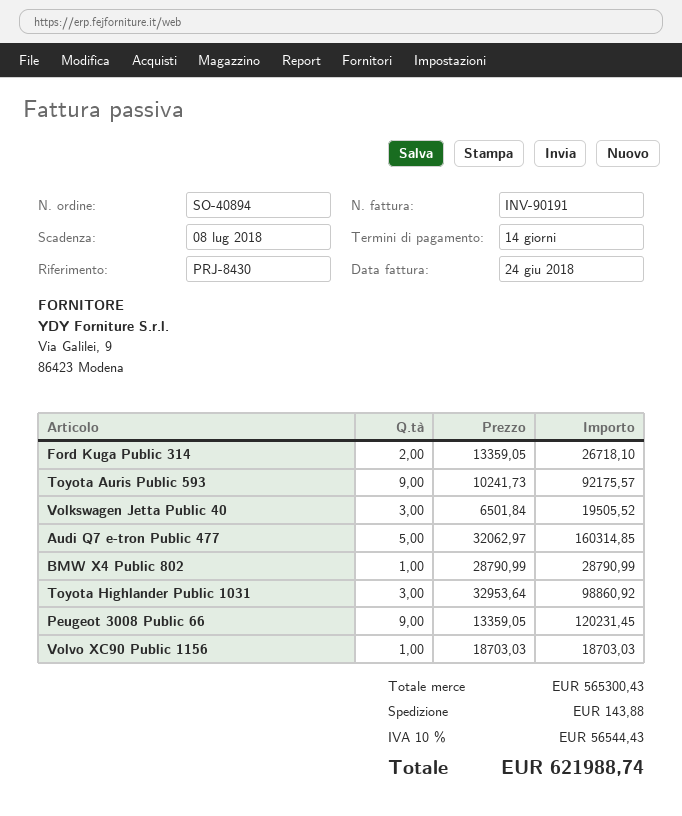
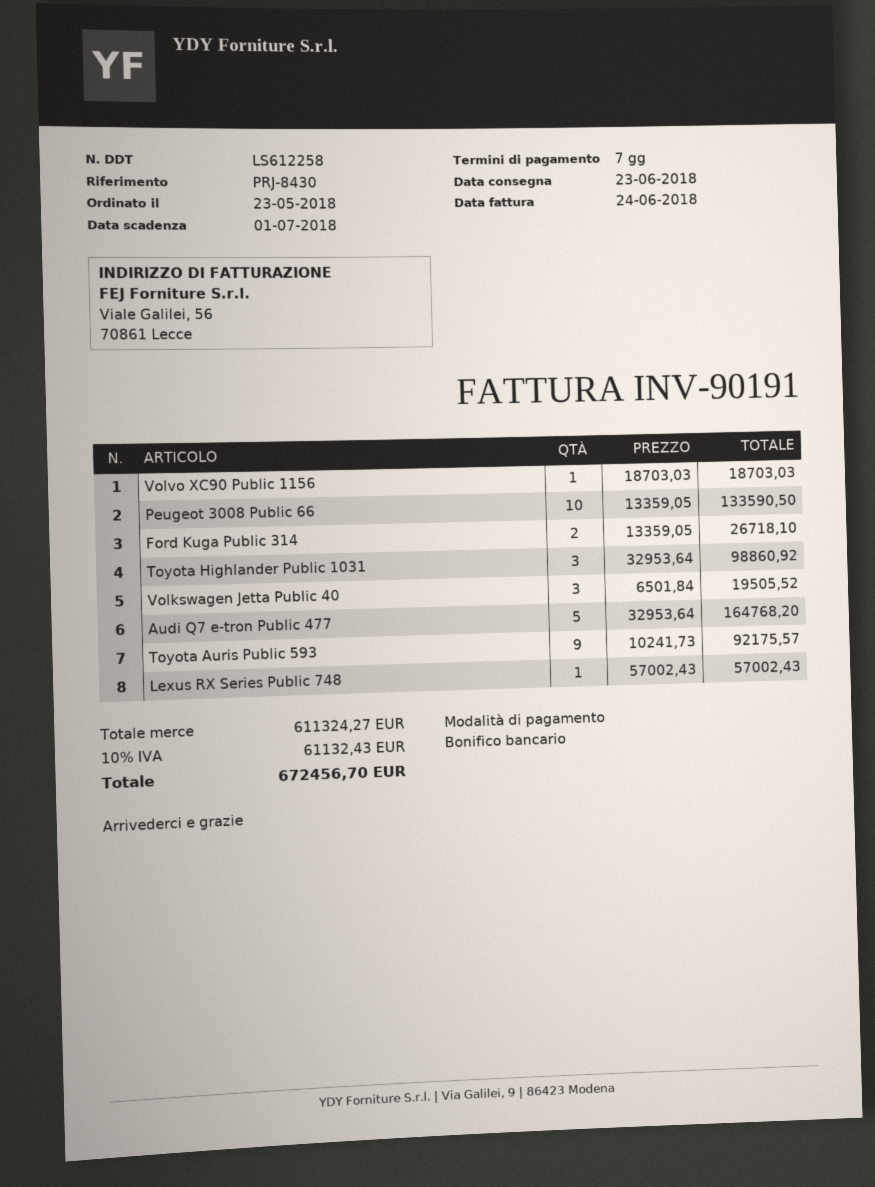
payment terms: 14 days -> 7 days
due date: 2018-07-08 -> 2018-07-01
Audi Q7 e-tron Public 477: 5 x 32062.97 = 160314.85 -> 5 x 32953.64 = 164768.20
BMW X4 Public 802: 1 x 28790.99 = 28790.99 -> none
Peugeot 3008 Public 66: 9 x 13359.05 = 120231.45 -> 10 x 13359.05 = 133590.50
Lexus RX Series Public 748: none -> 1 x 57002.43 = 57002.43
subtotal: 565300.43 -> 611324.27
shipping: 143.88 -> none
tax: 10% = 56544.43 -> 10% = 61132.43
total: 621988.74 -> 672456.70

